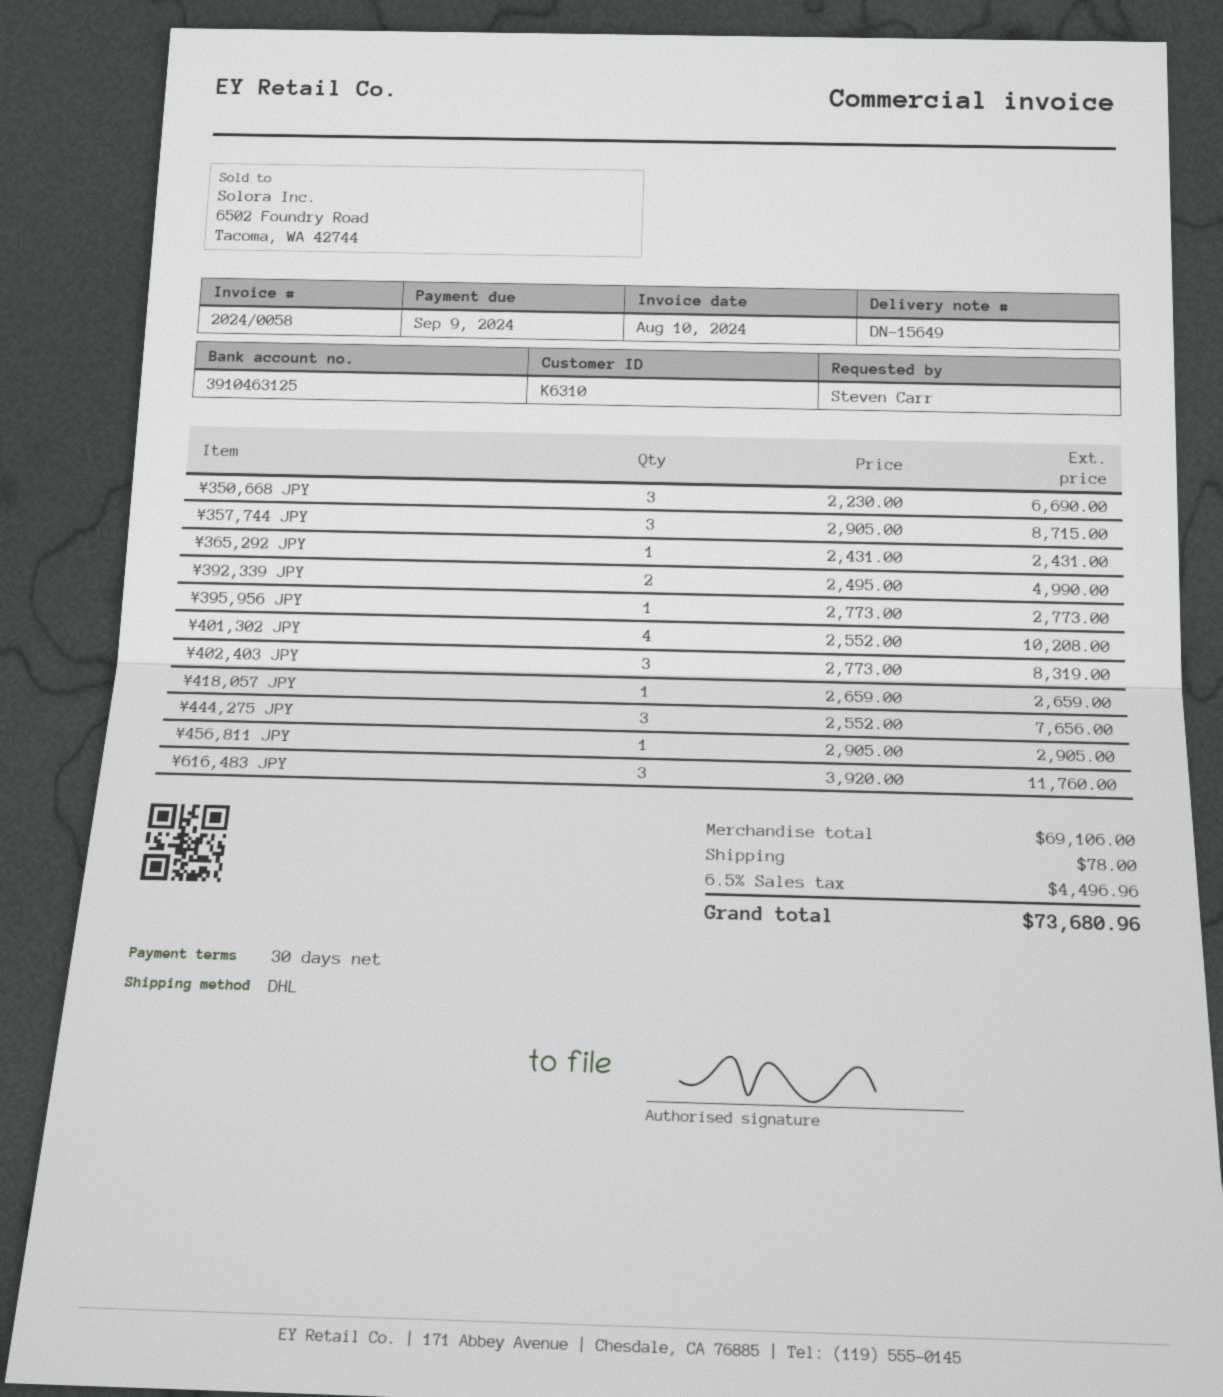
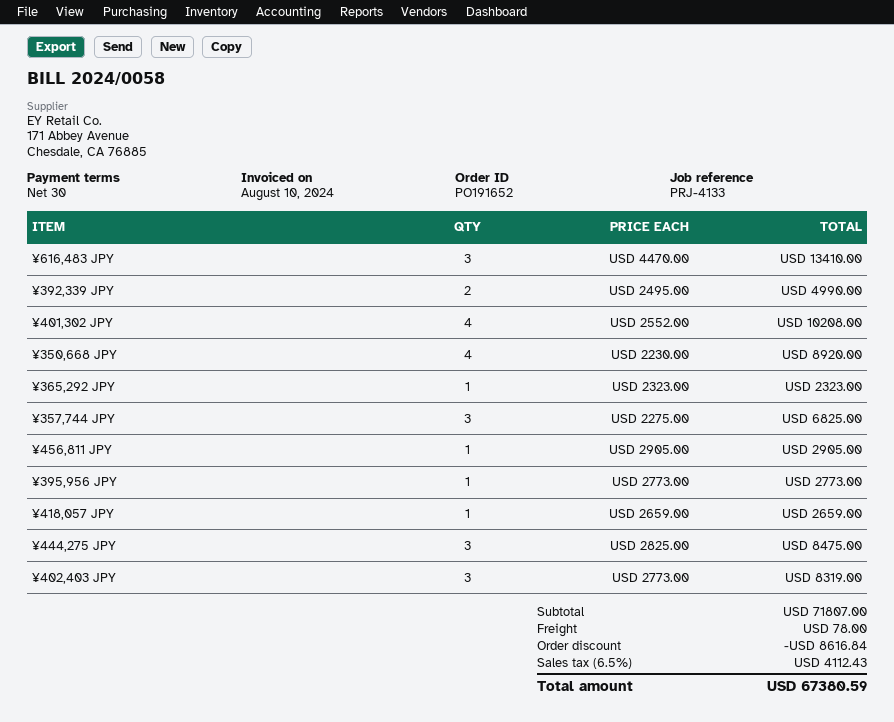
¥350,668 JPY: 3 x 2230.00 = 6690.00 -> 4 x 2230.00 = 8920.00
¥357,744 JPY: 3 x 2905.00 = 8715.00 -> 3 x 2275.00 = 6825.00
¥365,292 JPY: 1 x 2431.00 = 2431.00 -> 1 x 2323.00 = 2323.00
¥444,275 JPY: 3 x 2552.00 = 7656.00 -> 3 x 2825.00 = 8475.00
¥616,483 JPY: 3 x 3920.00 = 11760.00 -> 3 x 4470.00 = 13410.00
subtotal: 69106.00 -> 71807.00
discount: none -> 8616.84
tax: 6.5% = 4496.96 -> 6.5% = 4112.43
total: 73680.96 -> 67380.59

